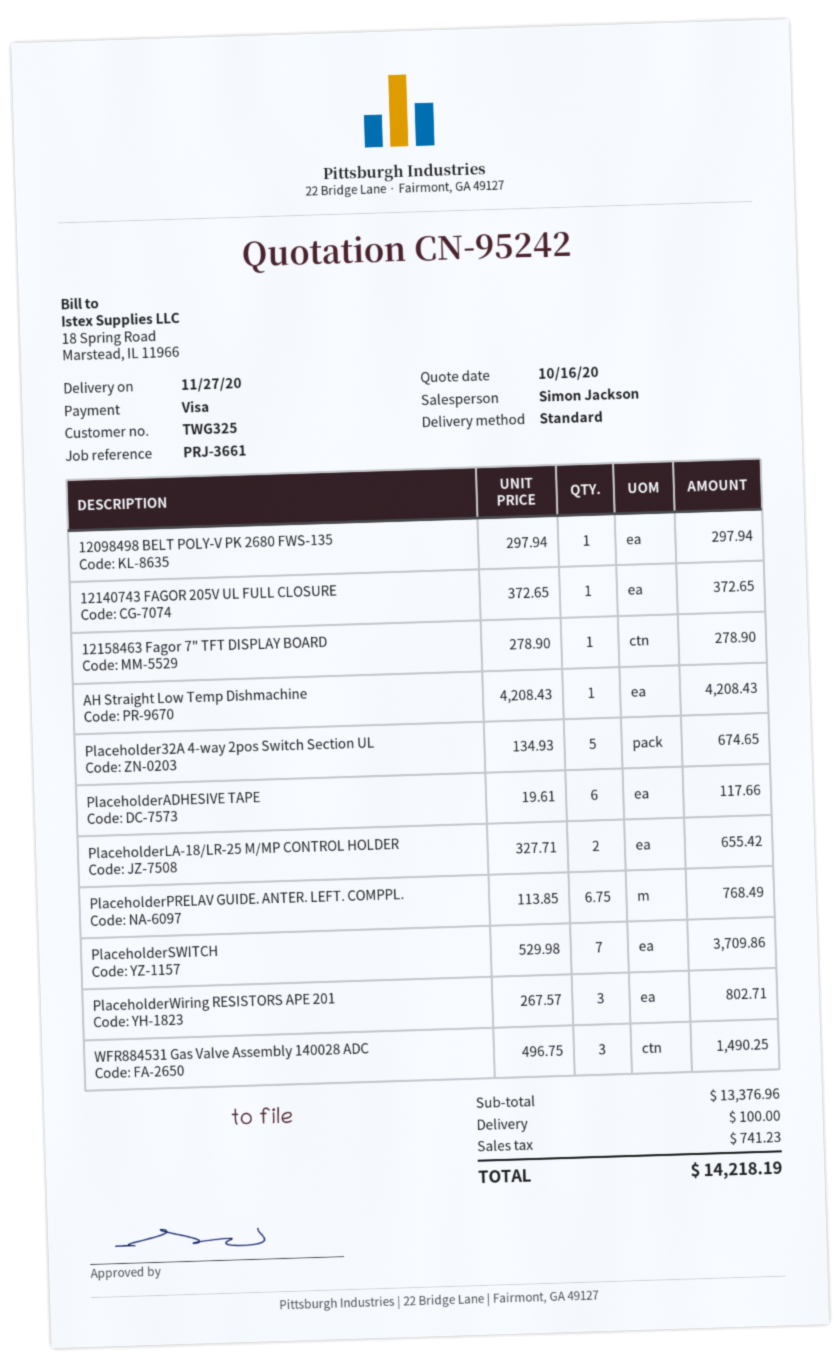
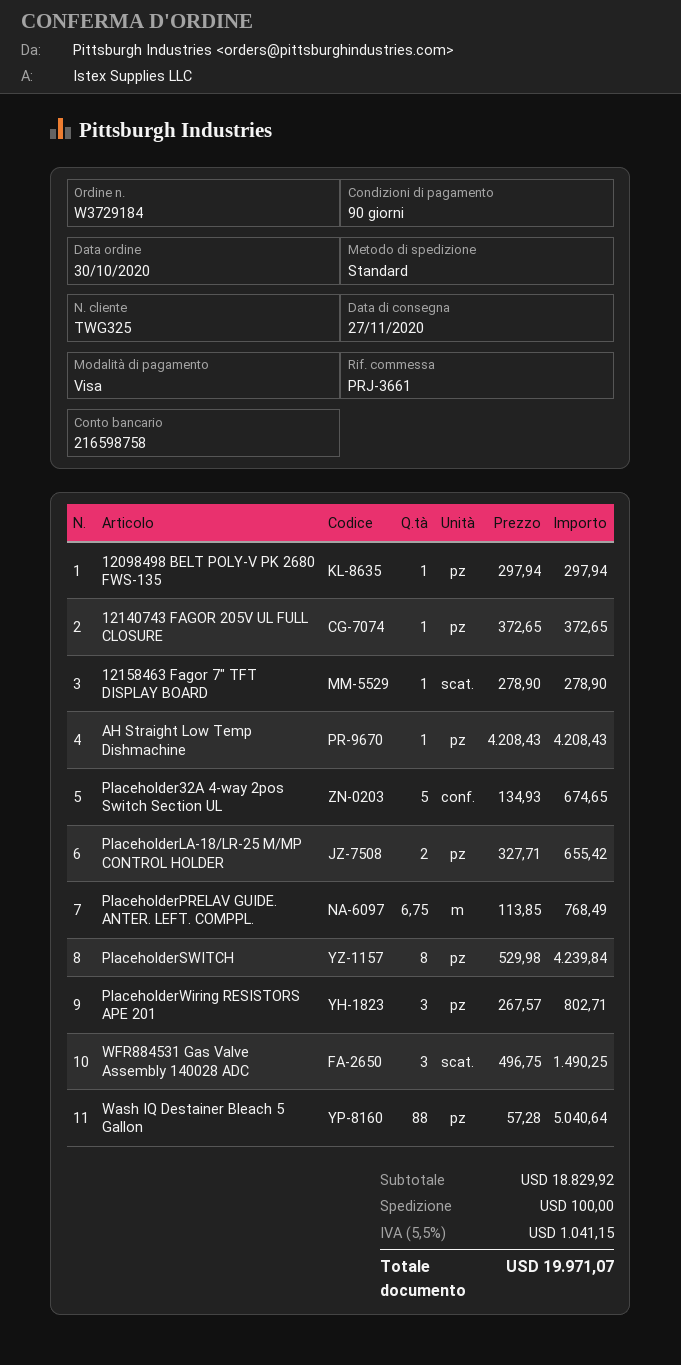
PlaceholderADHESIVE TAPE: 6 x 19.61 = 117.66 -> none
PlaceholderSWITCH: 7 x 529.98 = 3709.86 -> 8 x 529.98 = 4239.84
Wash IQ Destainer Bleach 5 Gallon: none -> 88 x 57.28 = 5040.64
subtotal: 13376.96 -> 18829.92
tax: 741.23 -> 1041.15
total: 14218.19 -> 19971.07

